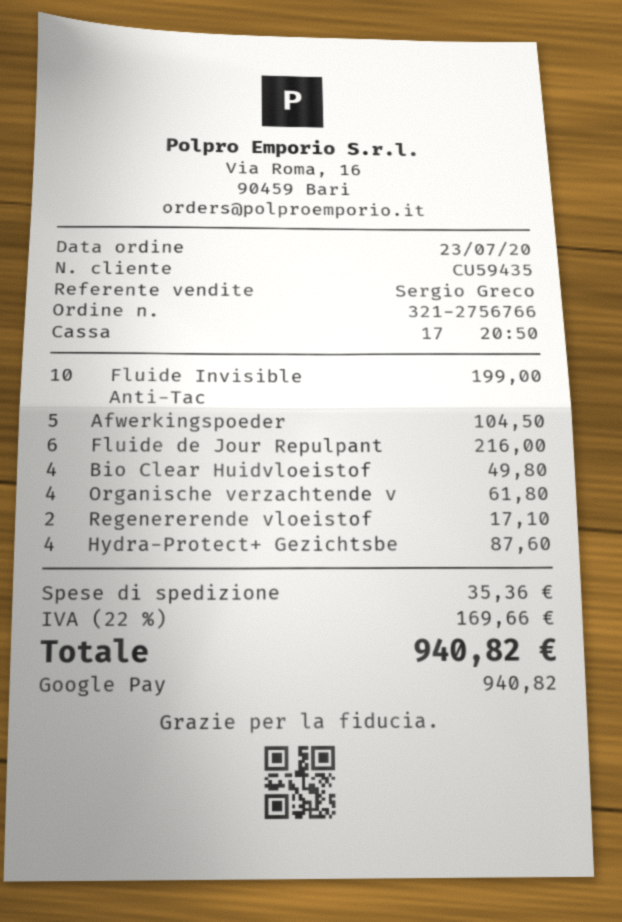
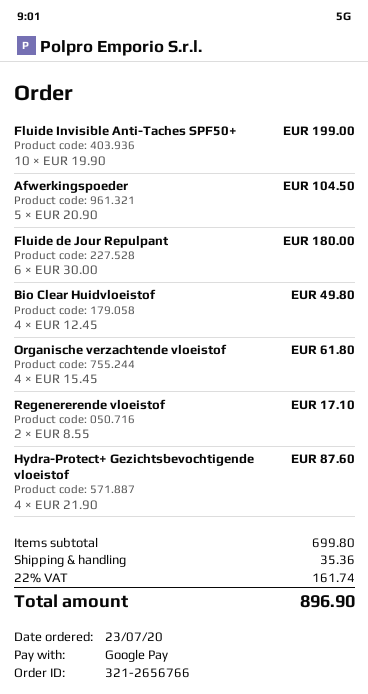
order number: 321-2756766 -> 321-2656766
Fluide de Jour Repulpant: 6 for 216.00 -> 6 for 180.00
tax: 22% = 169.66 -> 22% = 161.74
total: 940.82 -> 896.90

